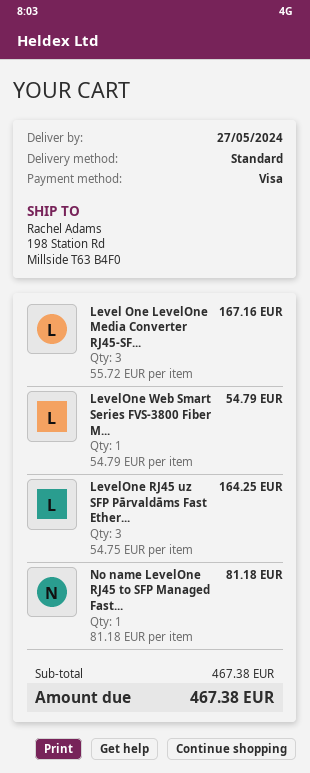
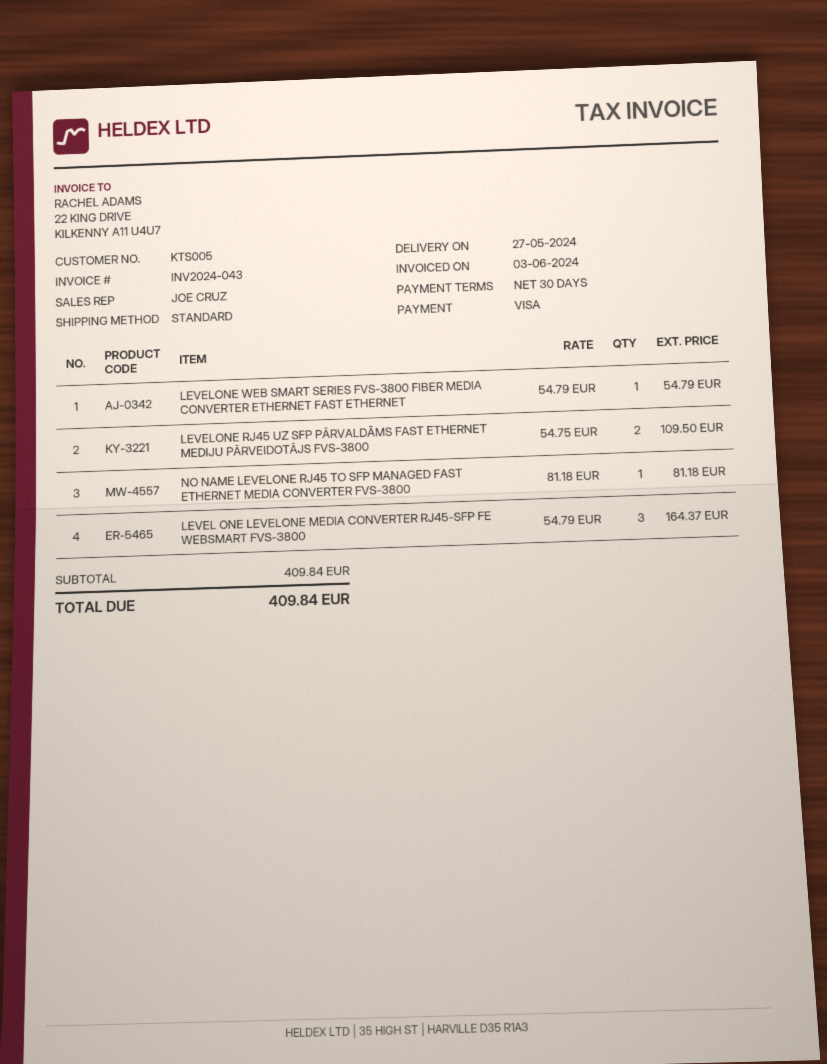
Level One LevelOne Media Converter RJ45-SF...: 3 x 55.72 = 167.16 -> 3 x 54.79 = 164.37
LevelOne RJ45 uz SFP Pārvaldāms Fast Ether...: 3 x 54.75 = 164.25 -> 2 x 54.75 = 109.50
subtotal: 467.38 -> 409.84
total: 467.38 -> 409.84

